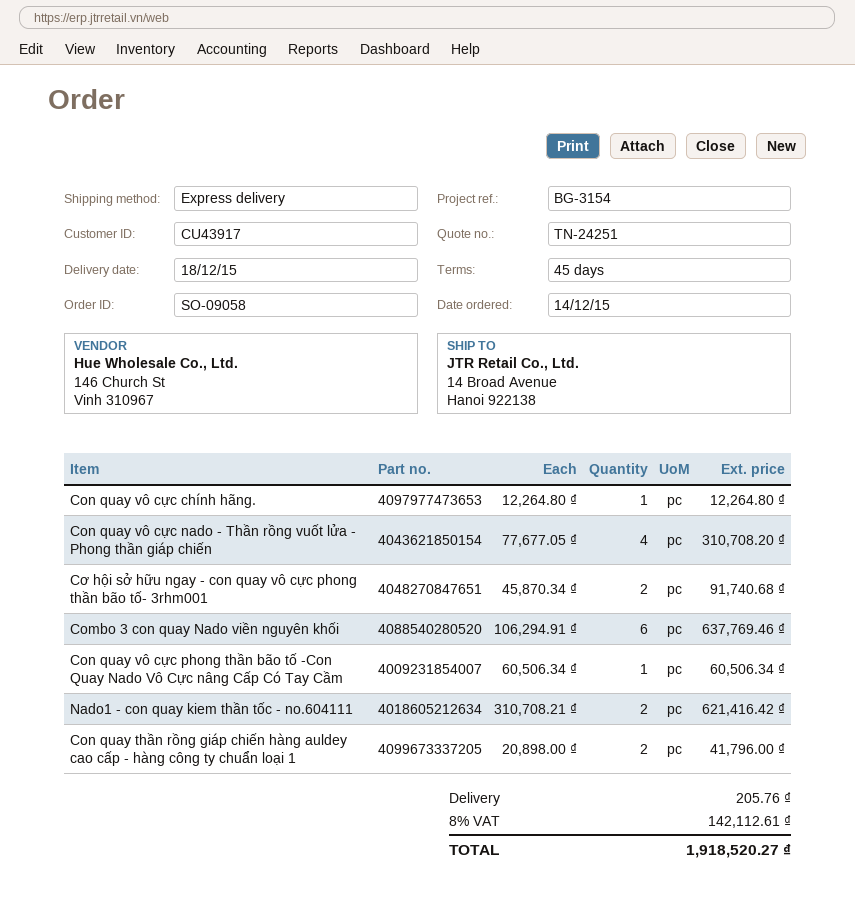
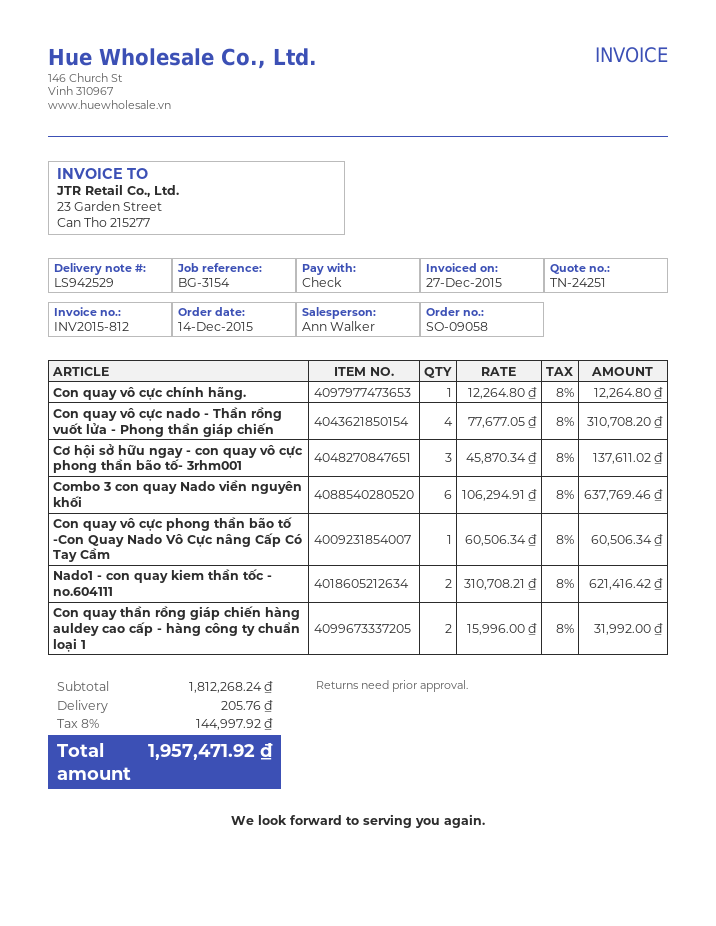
Cơ hội sở hữu ngay - con quay vô cực phong thần bão tố- 3rhm001: 2 x 45870.34 = 91740.68 -> 3 x 45870.34 = 137611.02
Con quay thần rồng giáp chiến hàng auldey cao cấp - hàng công ty chuẩn loại 1: 2 x 20898.00 = 41796.00 -> 2 x 15996.00 = 31992.00
tax: 8% = 142112.61 -> 8% = 144997.92
total: 1918520.27 -> 1957471.92

